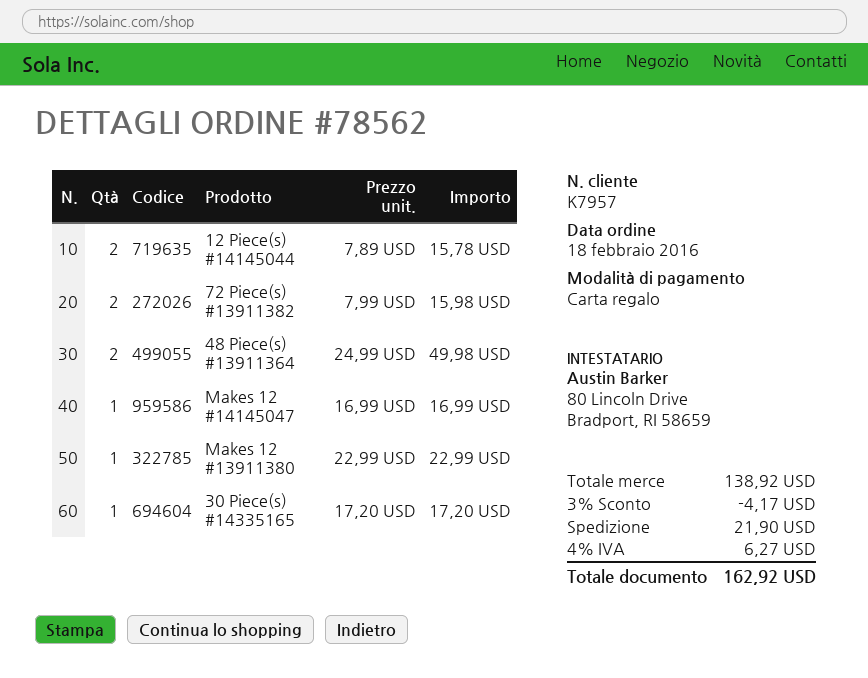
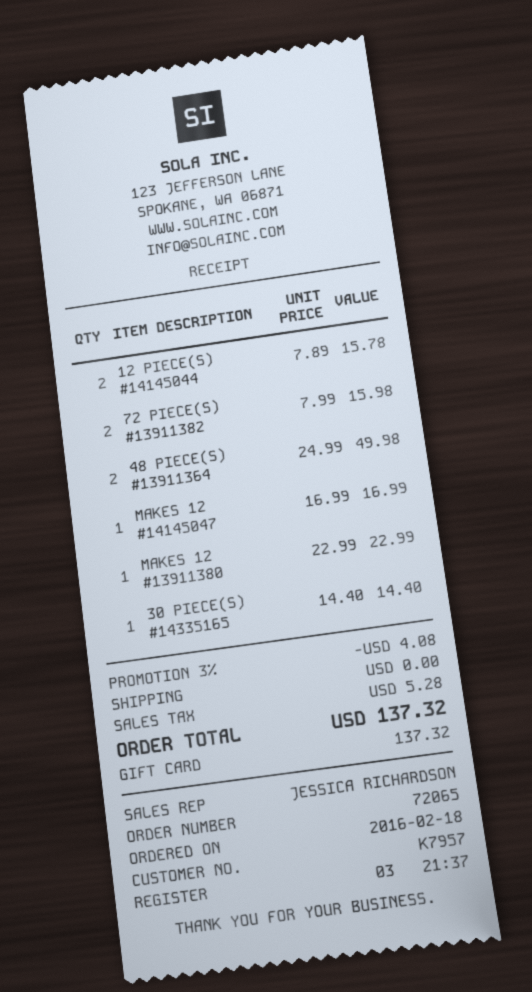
order number: 78562 -> 72065
30 Piece(s) #14335165: 1 x 17.20 = 17.20 -> 1 x 14.40 = 14.40
discount: 3% = 4.17 -> 3% = 4.08
shipping: 21.90 -> 0.00
tax: 6.27 -> 5.28
total: 162.92 -> 137.32

